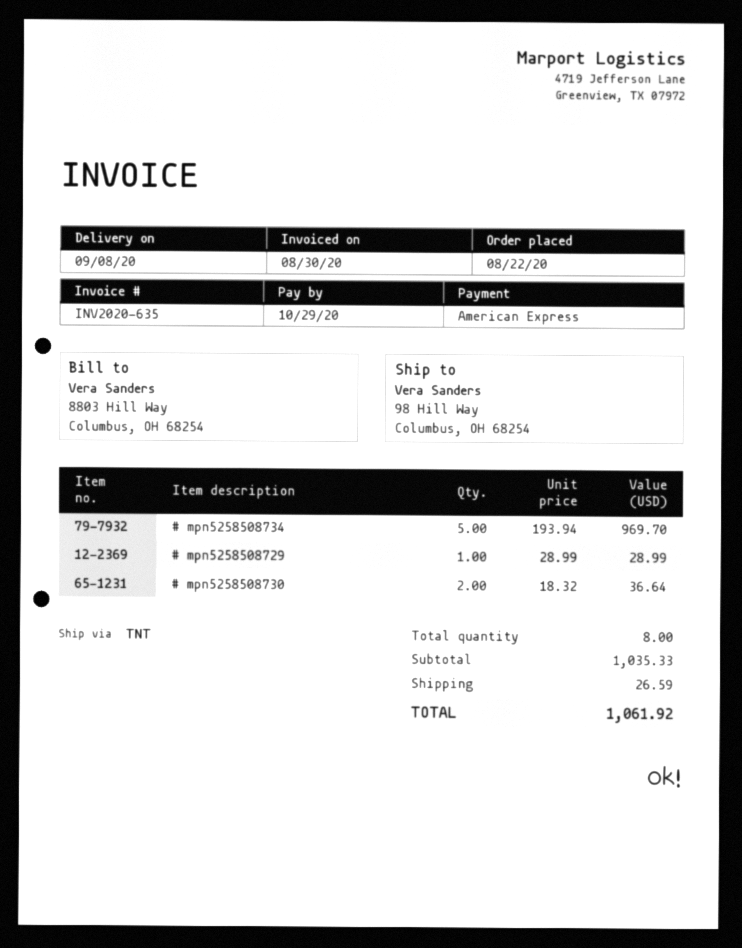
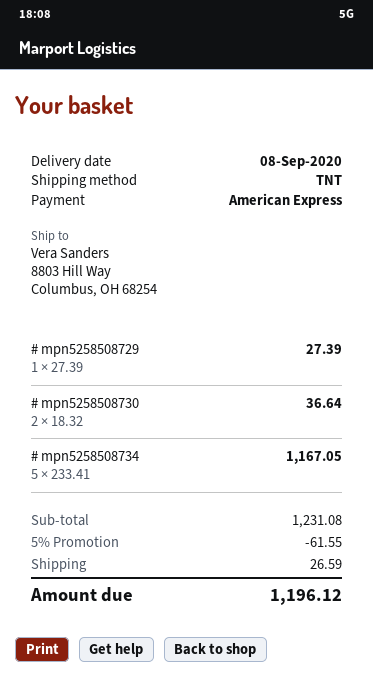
ship to: 98 Hill Way, Columbus, OH 68254 -> 8803 Hill Way, Columbus, OH 68254
# mpn5258508734: 5 x 193.94 = 969.70 -> 5 x 233.41 = 1167.05
# mpn5258508729: 1 x 28.99 = 28.99 -> 1 x 27.39 = 27.39
subtotal: 1035.33 -> 1231.08
discount: none -> 5% = 61.55
total: 1061.92 -> 1196.12

